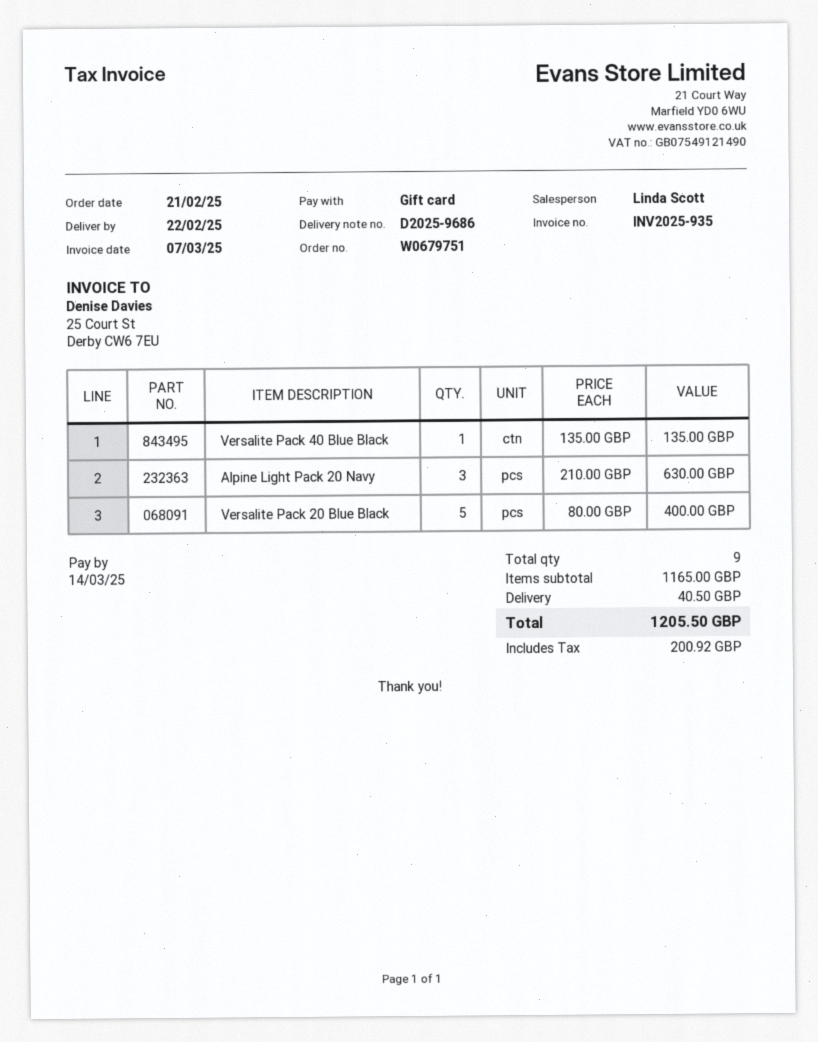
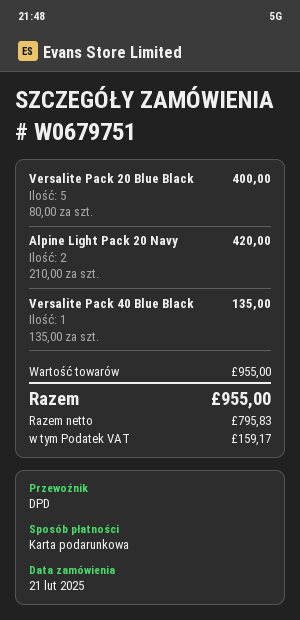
Alpine Light Pack 20 Navy: 3 x 210.00 = 630.00 -> 2 x 210.00 = 420.00
subtotal: 1165.00 -> 955.00
shipping: 40.50 -> none
tax: 200.92 -> 159.17
total: 1205.50 -> 955.00

